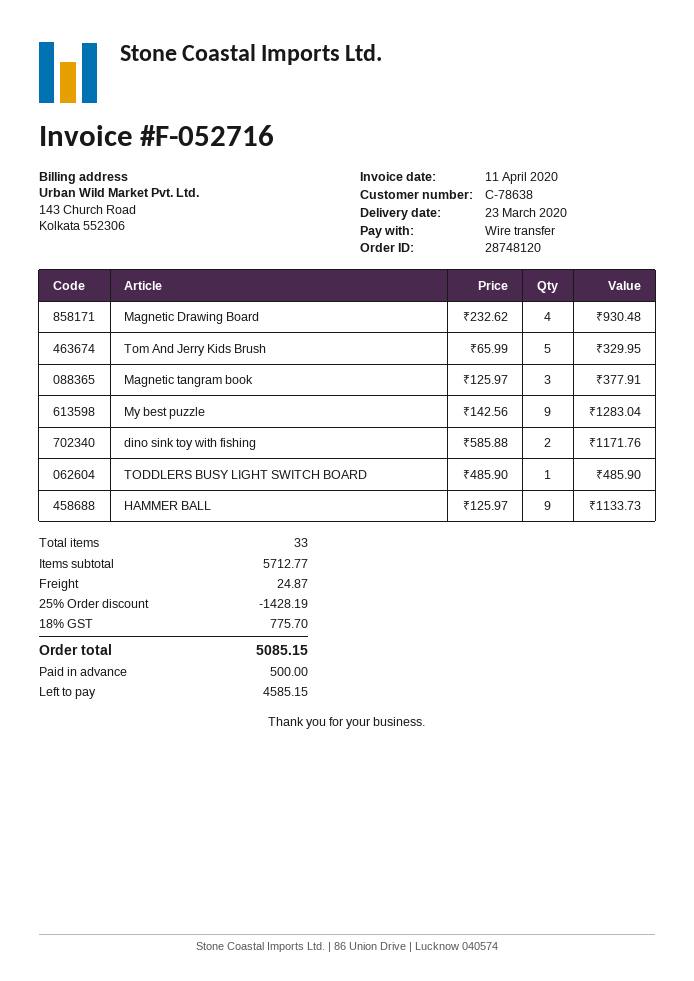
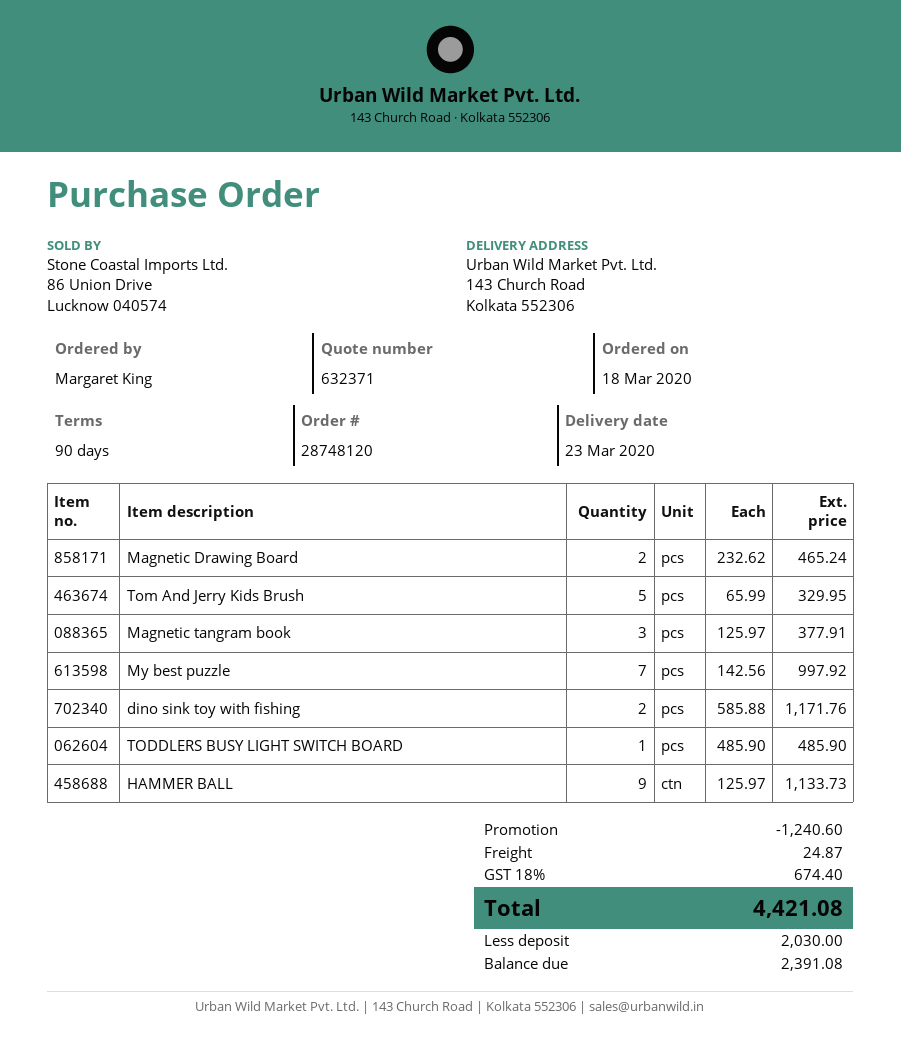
Magnetic Drawing Board: 4 x 232.62 = 930.48 -> 2 x 232.62 = 465.24
My best puzzle: 9 x 142.56 = 1283.04 -> 7 x 142.56 = 997.92
discount: 1428.19 -> 1240.60
tax: 18% = 775.70 -> 18% = 674.40
total: 5085.15 -> 4421.08
deposit: 500.00 -> 2030.00
balance: 4585.15 -> 2391.08

